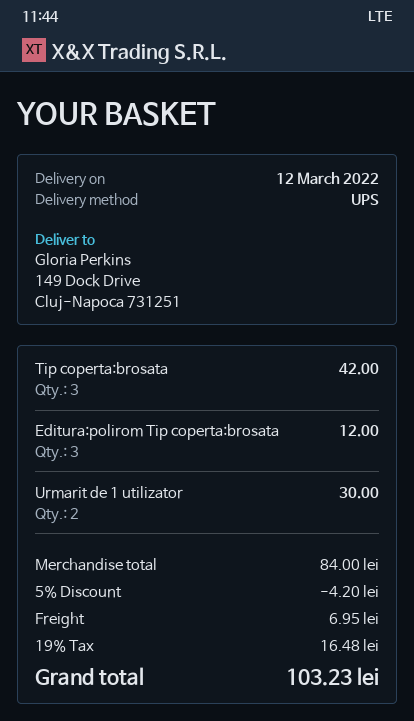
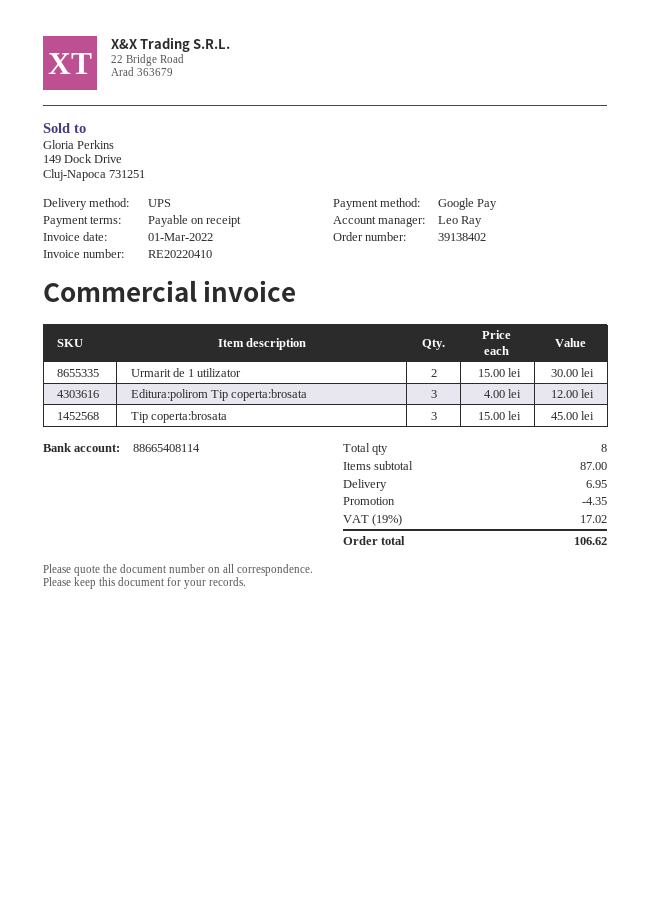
Tip coperta:brosata: 3 for 42.00 -> 3 for 45.00
subtotal: 84.00 -> 87.00
discount: 4.20 -> 4.35
tax: 19% = 16.48 -> 19% = 17.02
total: 103.23 -> 106.62

